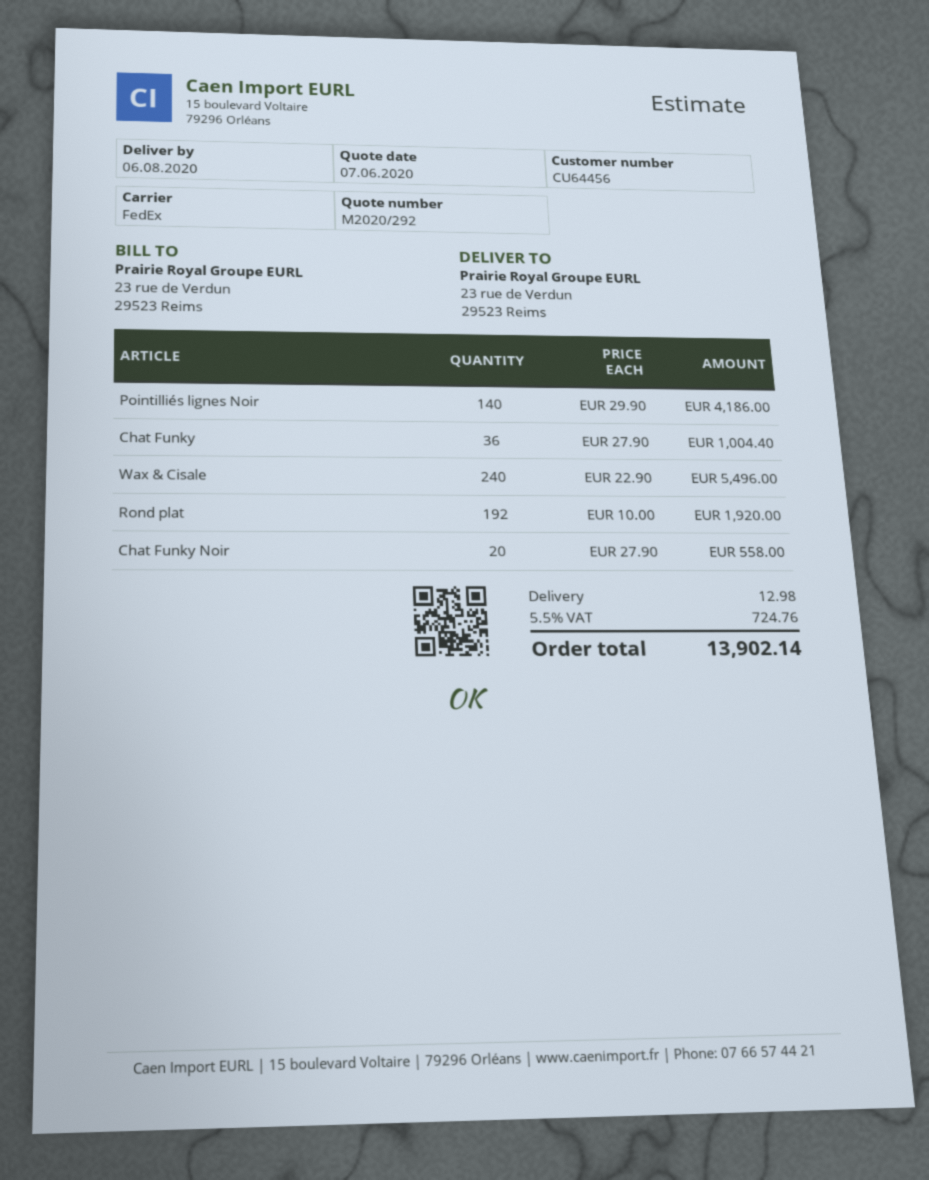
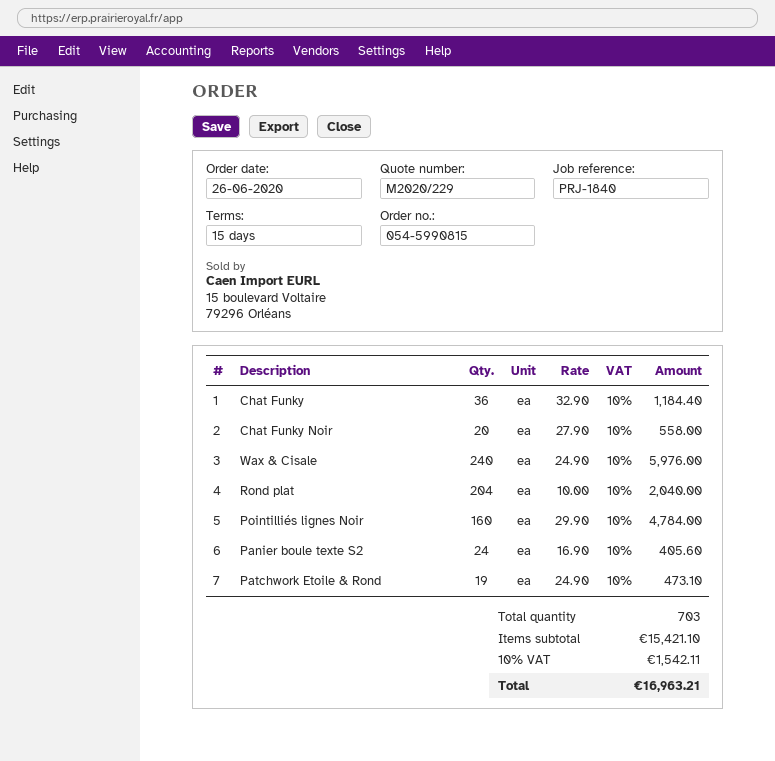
quote number: M2020/292 -> M2020/229
Pointilliés lignes Noir: 140 x 29.90 = 4186.00 -> 160 x 29.90 = 4784.00
Chat Funky: 36 x 27.90 = 1004.40 -> 36 x 32.90 = 1184.40
Wax & Cisale: 240 x 22.90 = 5496.00 -> 240 x 24.90 = 5976.00
Rond plat: 192 x 10.00 = 1920.00 -> 204 x 10.00 = 2040.00
Panier boule texte S2: none -> 24 x 16.90 = 405.60
Patchwork Etoile & Rond: none -> 19 x 24.90 = 473.10
shipping: 12.98 -> none
tax: 5.5% = 724.76 -> 10% = 1542.11
total: 13902.14 -> 16963.21

